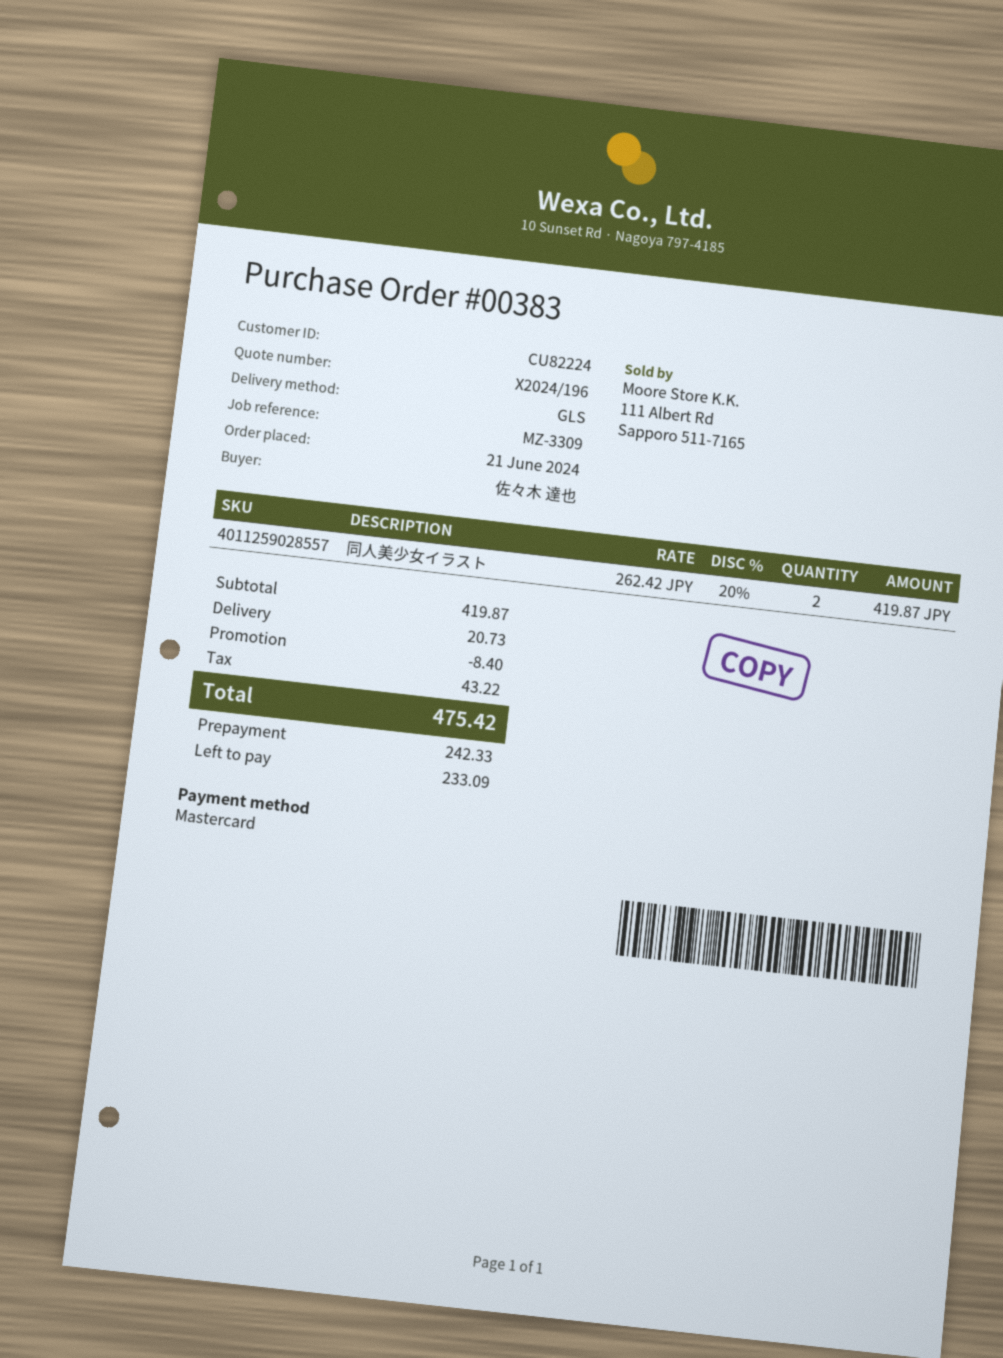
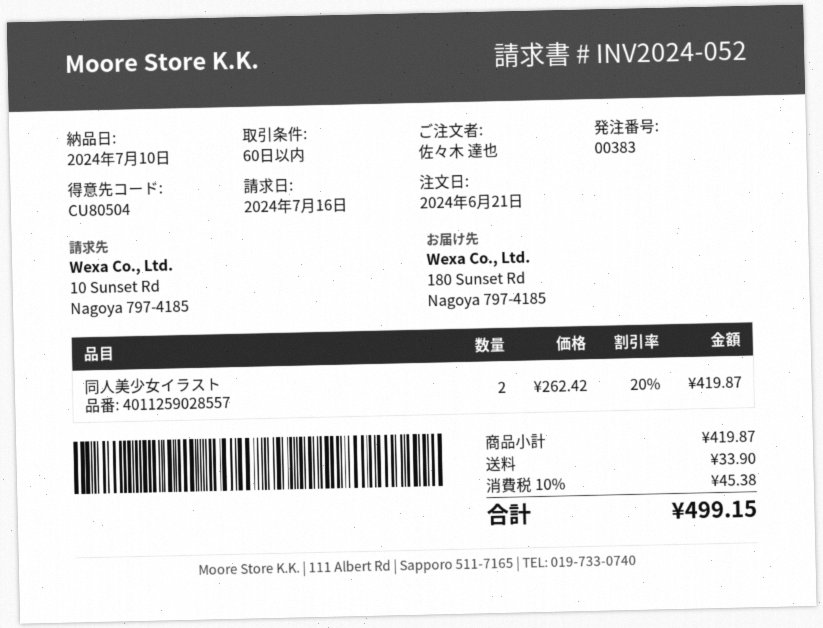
customer number: CU82224 -> CU80504
discount: 8.40 -> none
shipping: 20.73 -> 33.90
tax: 43.22 -> 45.38
total: 475.42 -> 499.15

